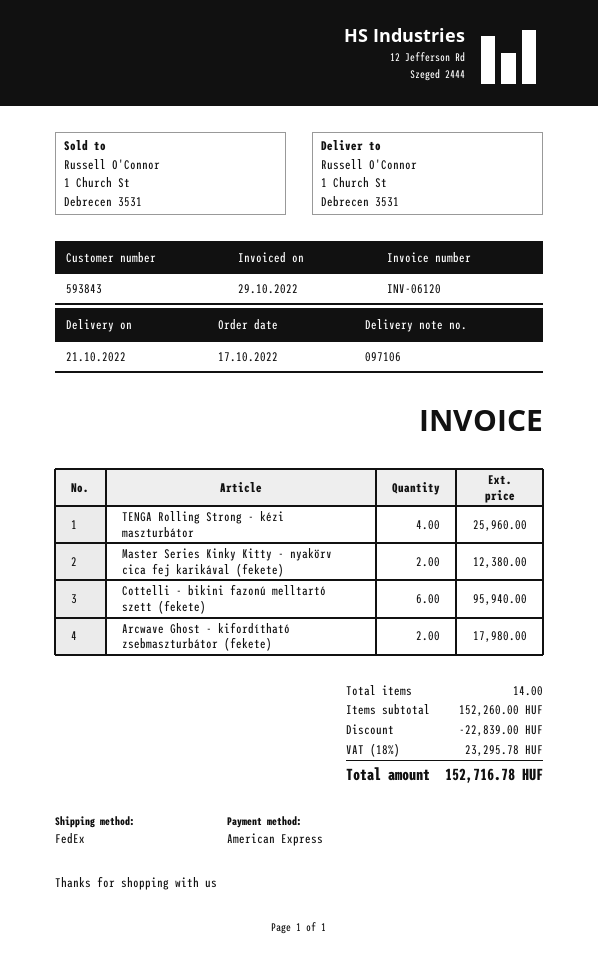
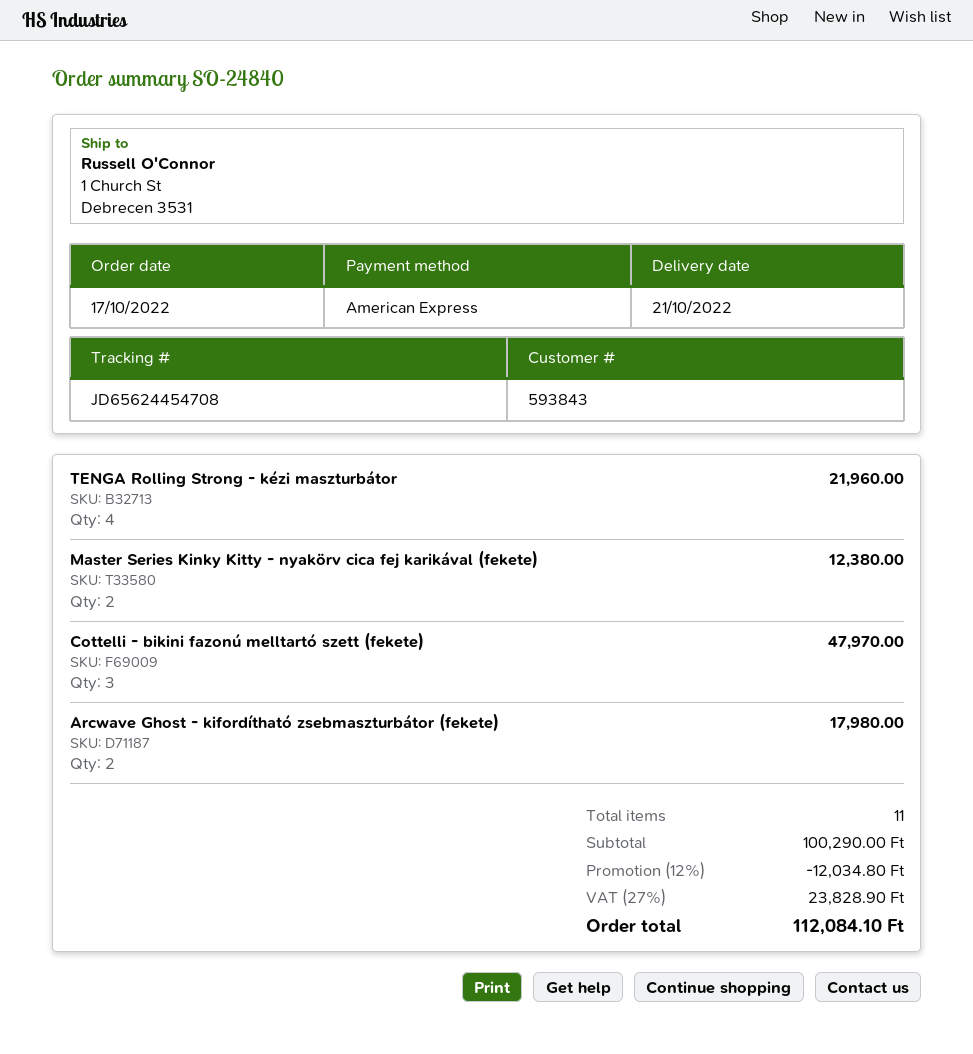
TENGA Rolling Strong - kézi maszturbátor: 4 for 25960.00 -> 4 for 21960.00
Cottelli - bikini fazonú melltartó szett (fekete): 6 for 95940.00 -> 3 for 47970.00
total quantity: 14 -> 11
subtotal: 152260.00 -> 100290.00
discount: 22839.00 -> 12034.80
tax: 18% = 23295.78 -> 27% = 23828.90
total: 152716.78 -> 112084.10

